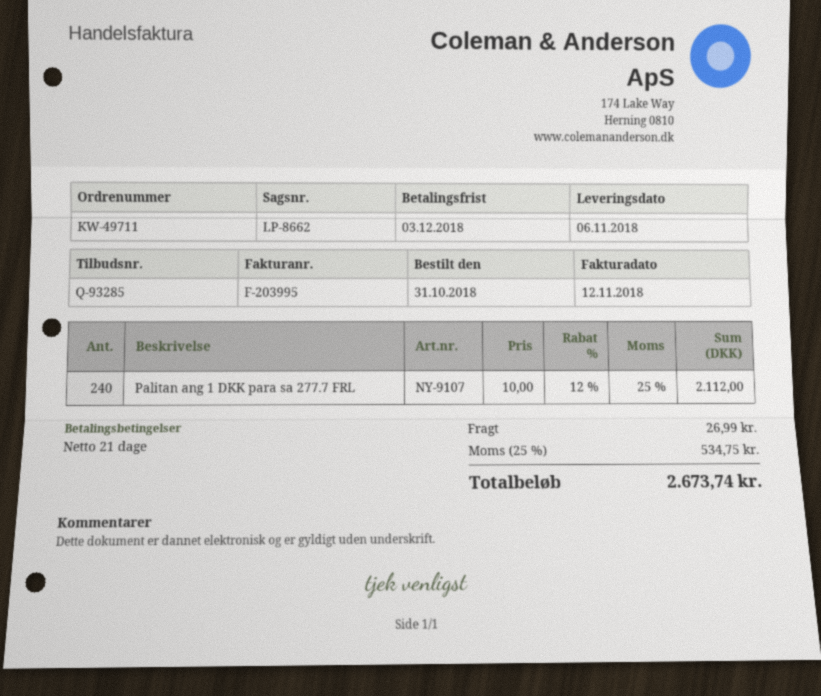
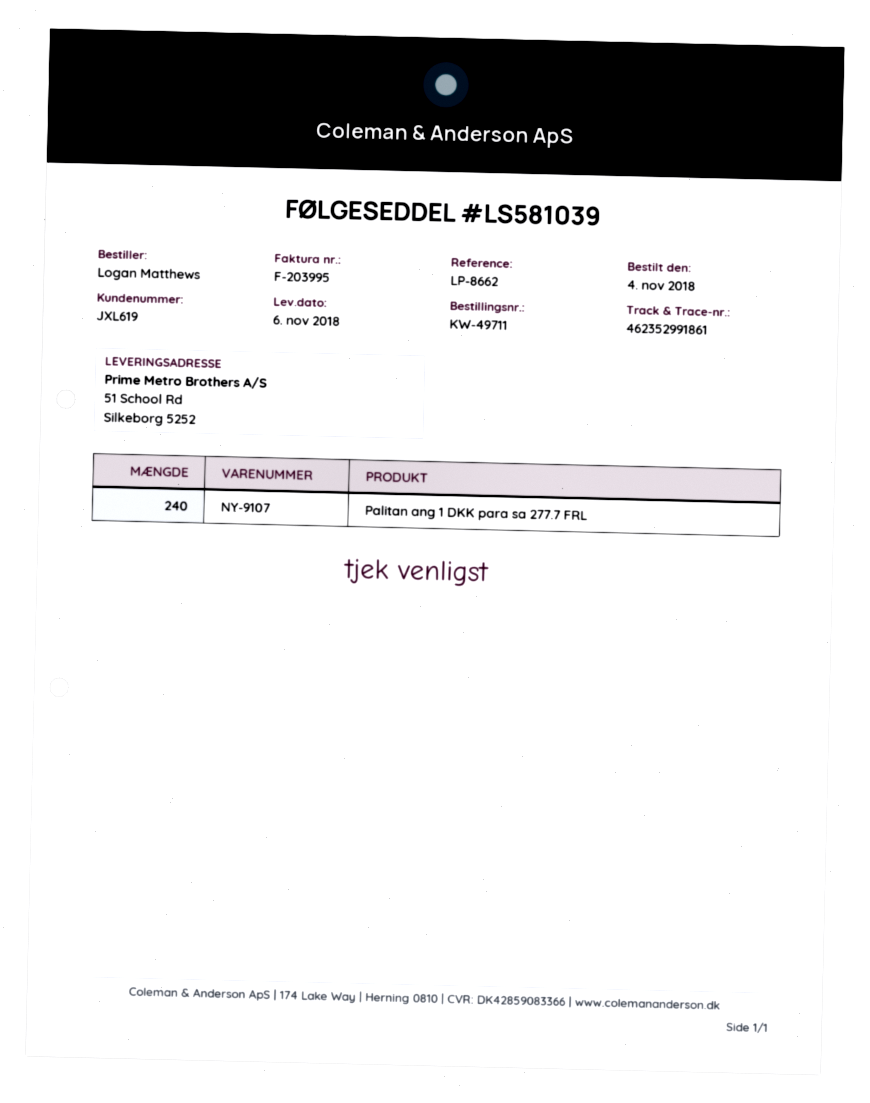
order date: 2018-10-31 -> 2018-11-04

